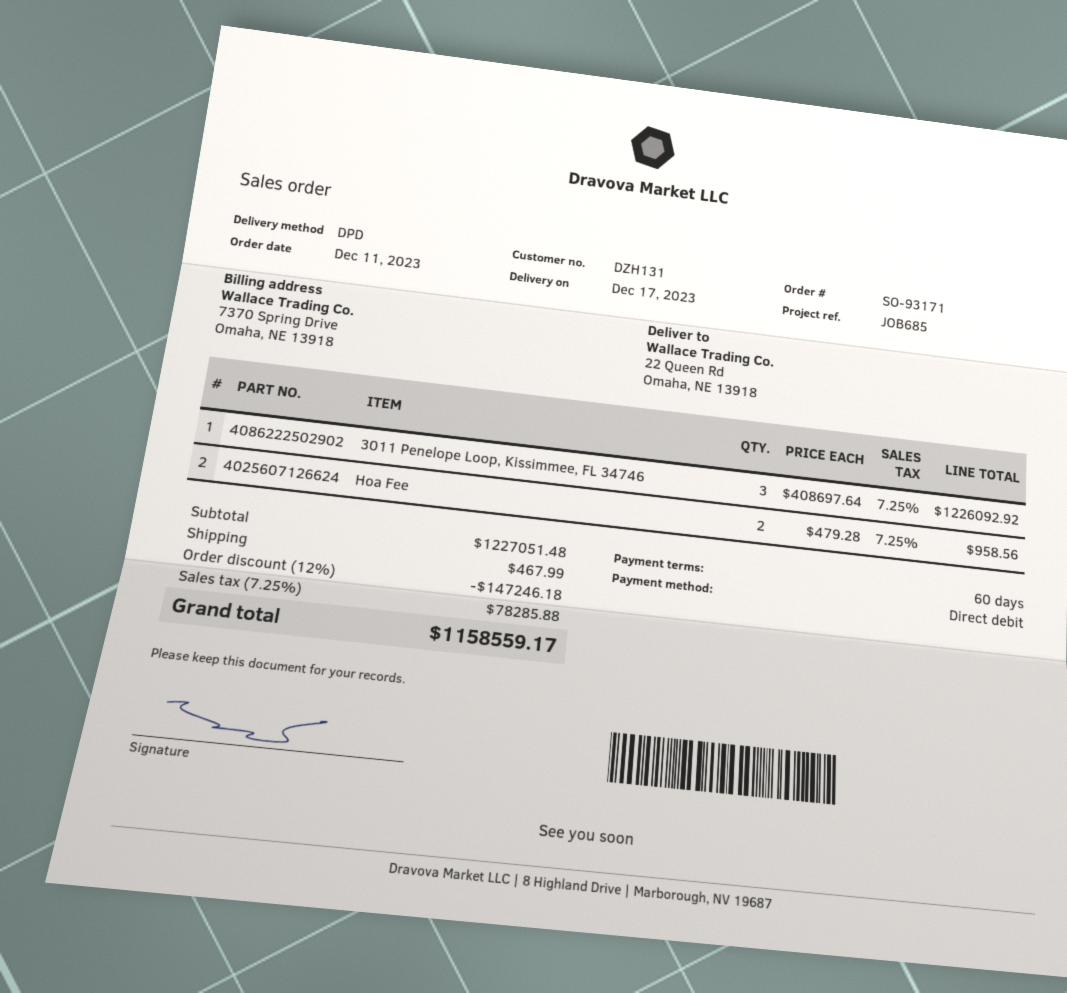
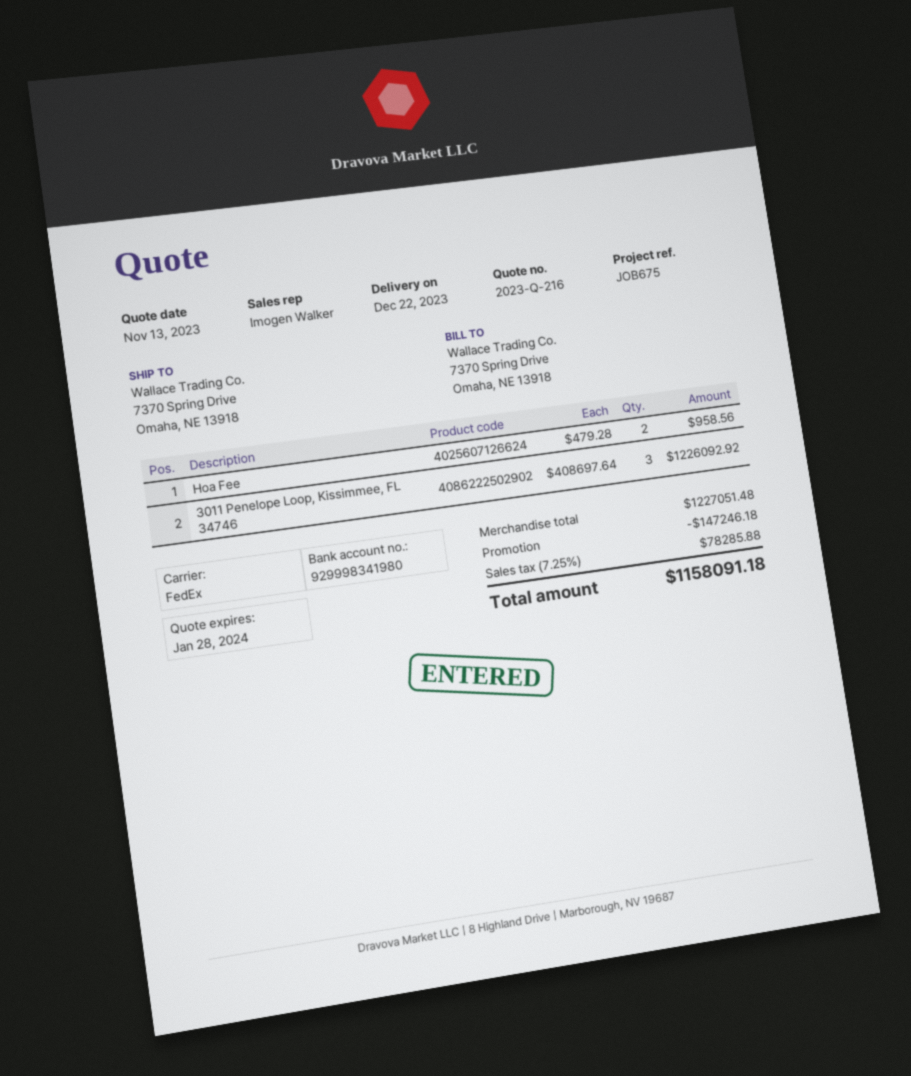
delivery date: 2023-12-17 -> 2023-12-22
reference: JOB685 -> JOB675
shipping method: DPD -> FedEx
ship to: 22 Queen Rd, Omaha, NE 13918 -> 7370 Spring Drive, Omaha, NE 13918
shipping: 467.99 -> none
total: 1158559.17 -> 1158091.18

